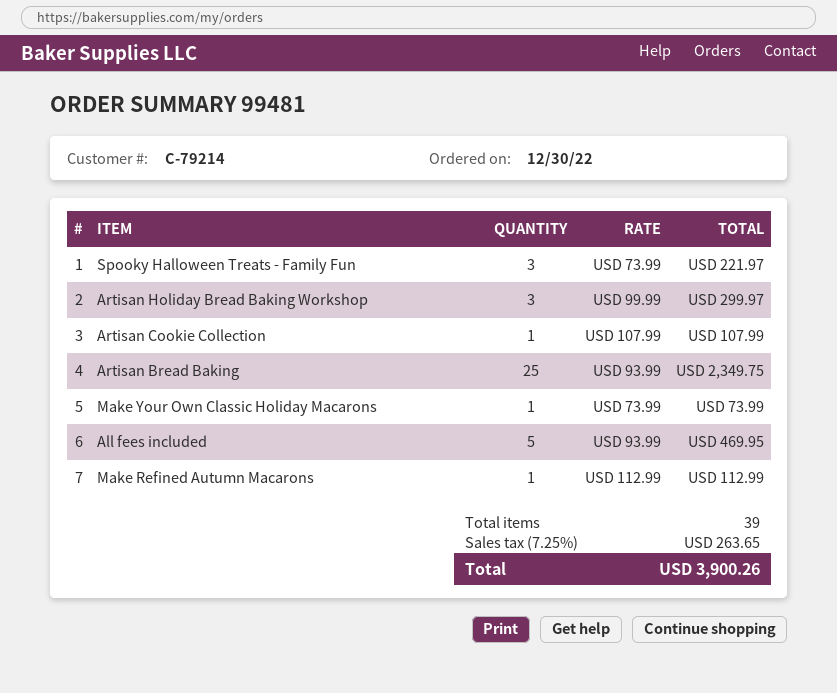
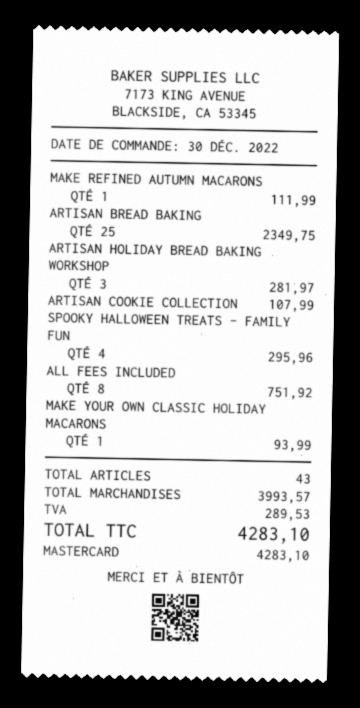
Spooky Halloween Treats - Family Fun: 3 for 221.97 -> 4 for 295.96
Artisan Holiday Bread Baking Workshop: 3 for 299.97 -> 3 for 281.97
Make Your Own Classic Holiday Macarons: 1 for 73.99 -> 1 for 93.99
All fees included: 5 for 469.95 -> 8 for 751.92
Make Refined Autumn Macarons: 1 for 112.99 -> 1 for 111.99
total quantity: 39 -> 43
tax: 263.65 -> 289.53
total: 3900.26 -> 4283.10

